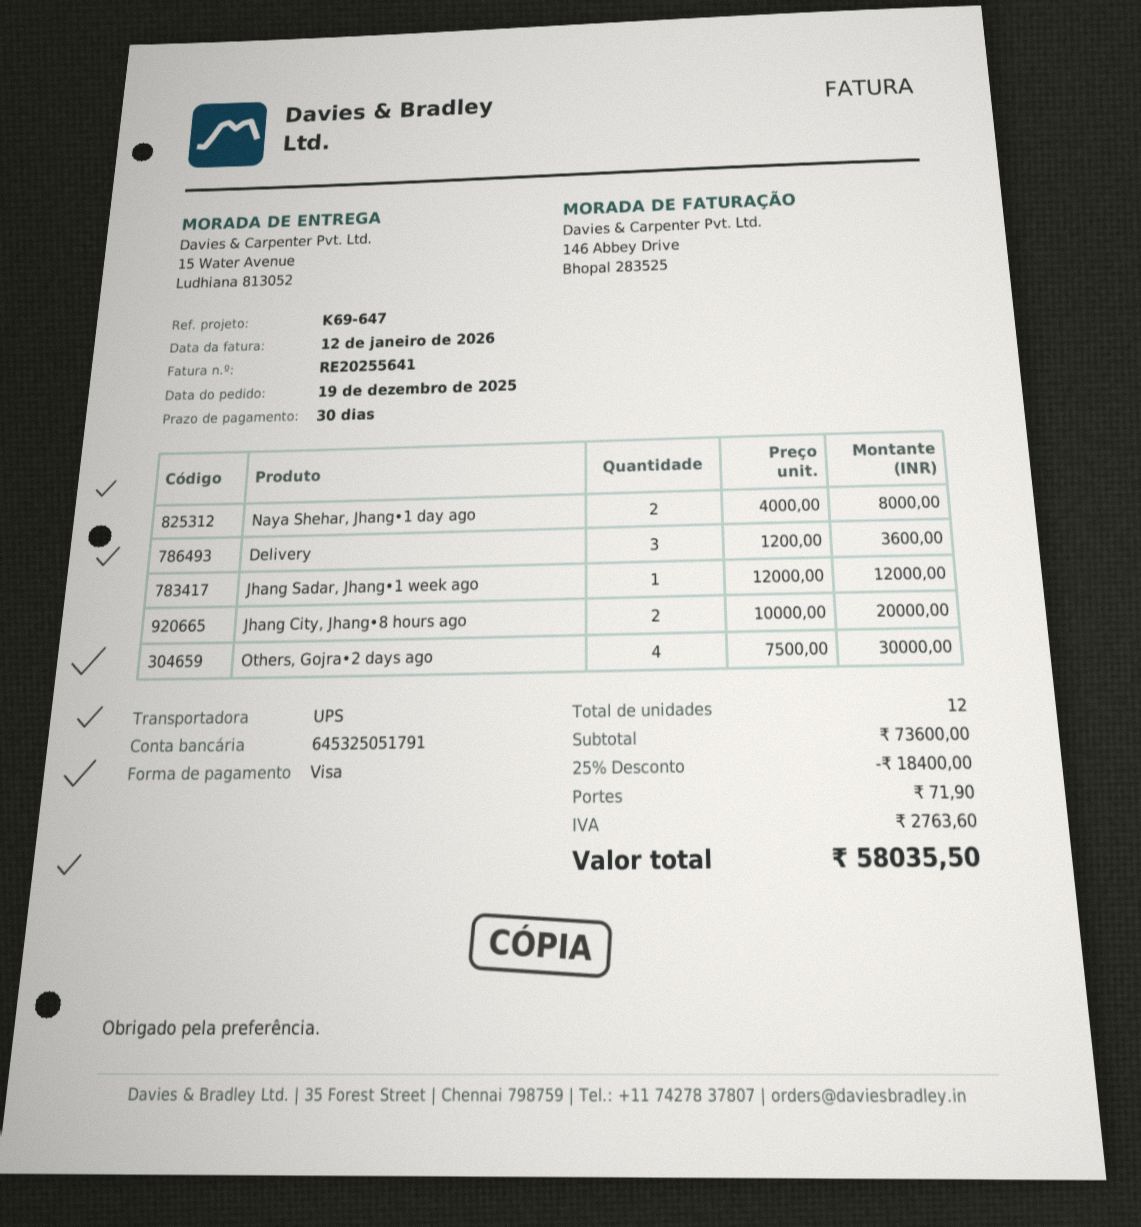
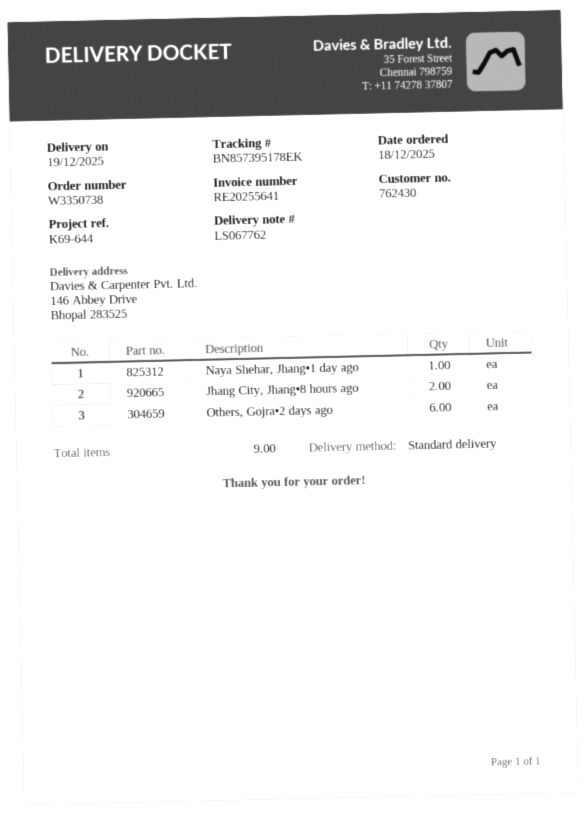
order date: 2025-12-19 -> 2025-12-18
reference: K69-647 -> K69-644
shipping method: UPS -> standard
ship to: 15 Water Avenue, Ludhiana 813052 -> 146 Abbey Drive, Bhopal 283525
Naya Shehar, Jhang•1 day ago: 2 -> 1
Delivery: 3 -> none
Jhang Sadar, Jhang•1 week ago: 1 -> none
Others, Gojra•2 days ago: 4 -> 6
total quantity: 12 -> 9

